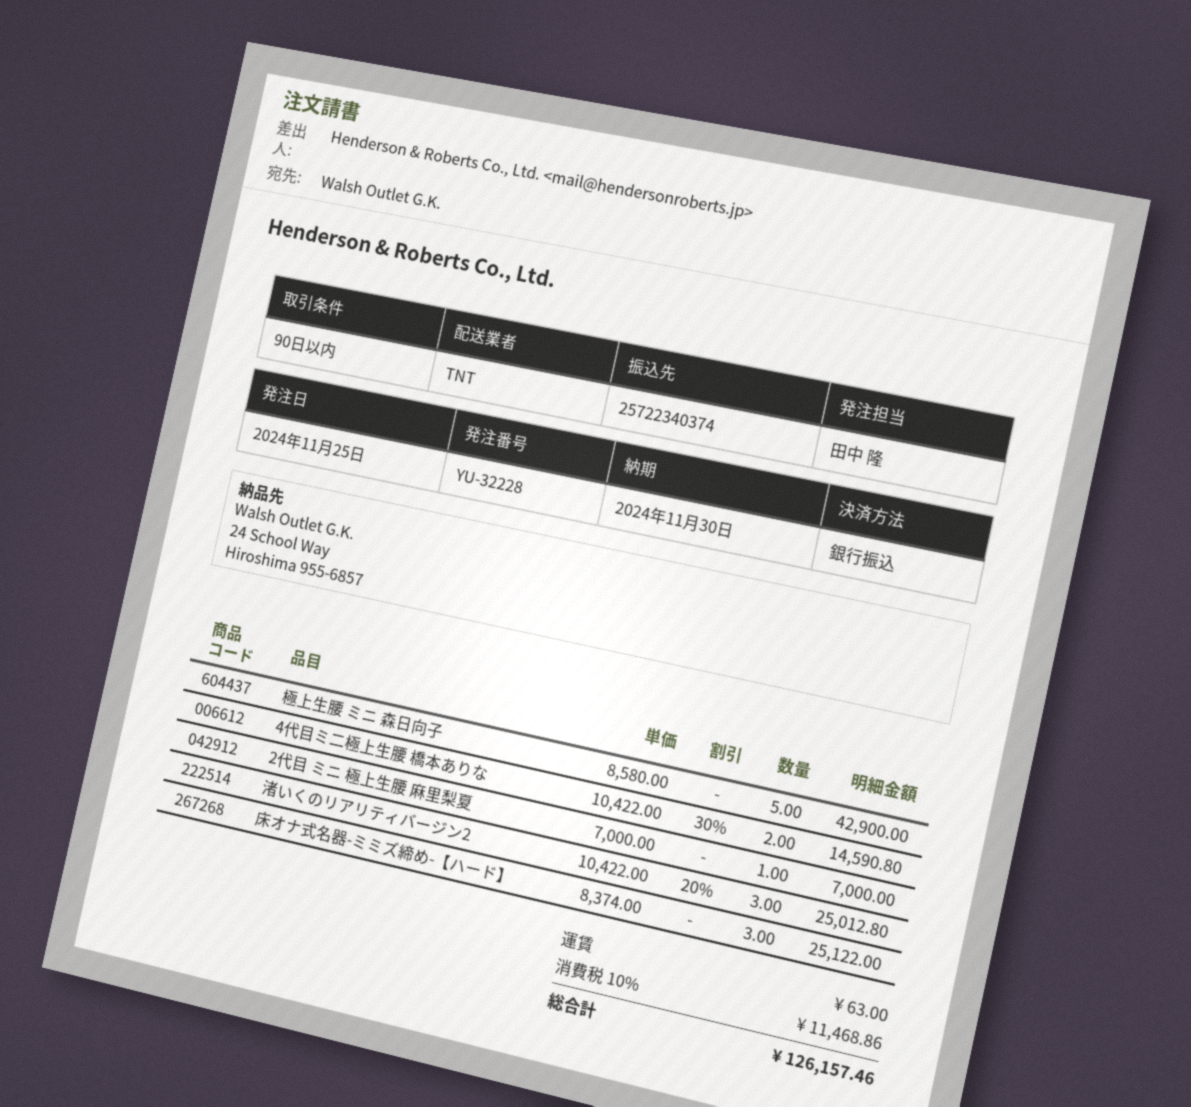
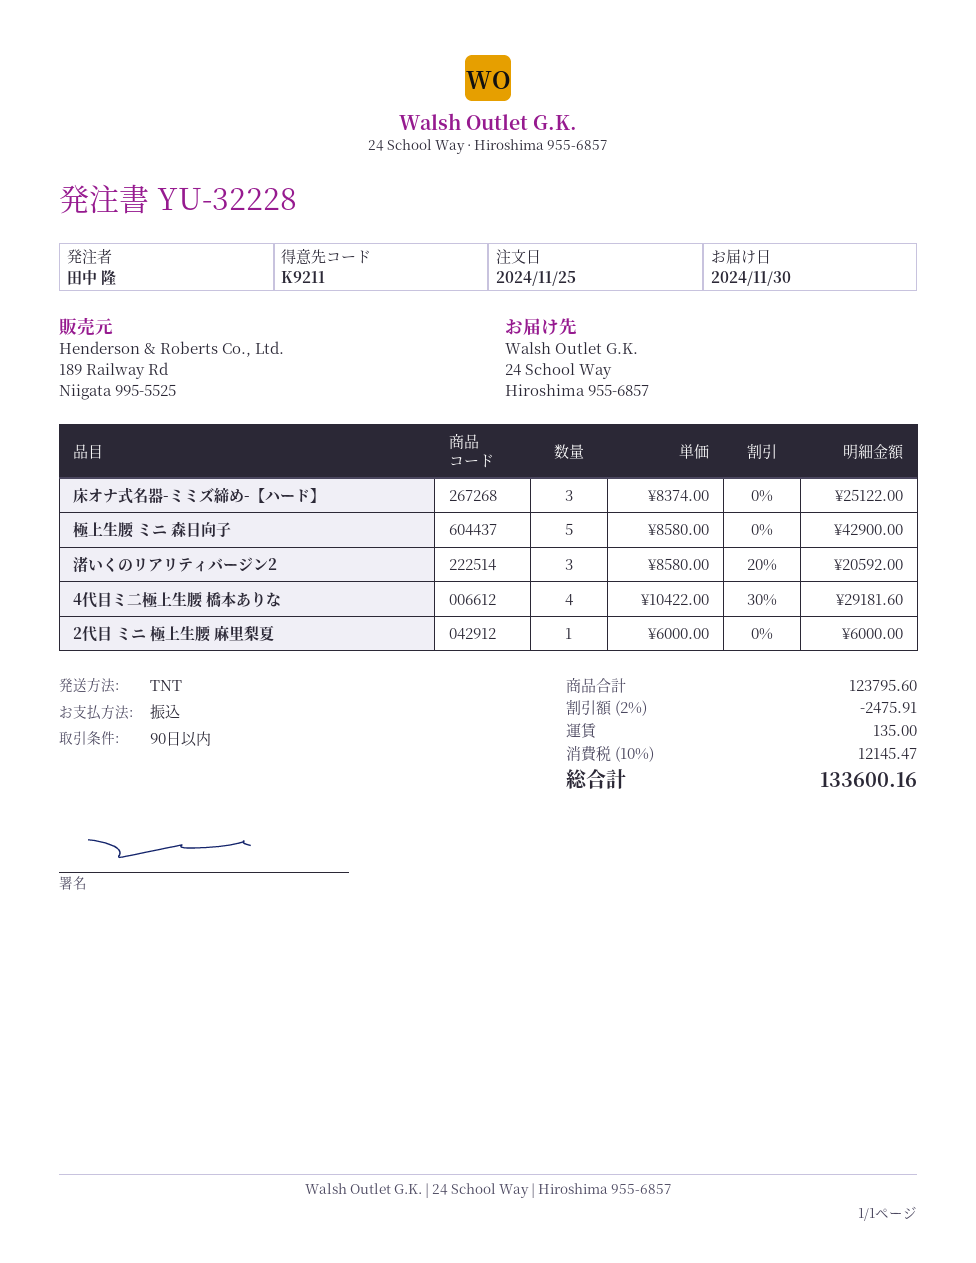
4代目ミ二極上生腰 橋本ありな: 2 x 10422.00 - 30% = 14590.80 -> 4 x 10422.00 - 30% = 29181.60
2代目 ミニ 極上生腰 麻里梨夏: 1 x 7000.00 = 7000.00 -> 1 x 6000.00 = 6000.00
渚いくのリアリティバージン2: 3 x 10422.00 - 20% = 25012.80 -> 3 x 8580.00 - 20% = 20592.00
discount: none -> 2% = 2475.91
shipping: 63.00 -> 135.00
tax: 10% = 11468.86 -> 10% = 12145.47
total: 126157.46 -> 133600.16

